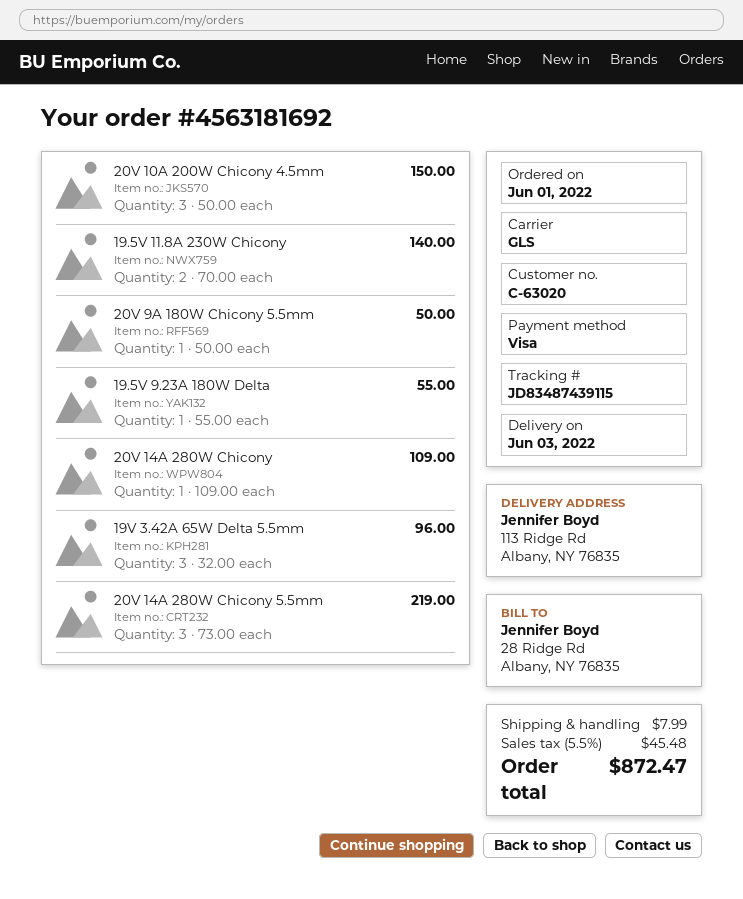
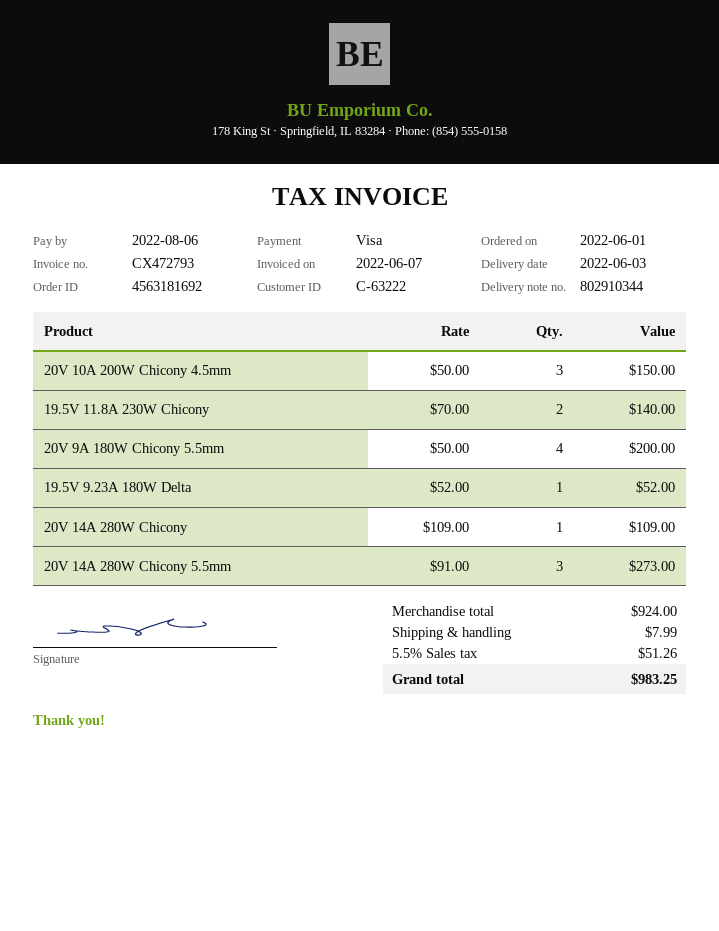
customer number: C-63020 -> C-63222
20V 9A 180W Chicony 5.5mm: 1 x 50.00 = 50.00 -> 4 x 50.00 = 200.00
19.5V 9.23A 180W Delta: 1 x 55.00 = 55.00 -> 1 x 52.00 = 52.00
19V 3.42A 65W Delta 5.5mm: 3 x 32.00 = 96.00 -> none
20V 14A 280W Chicony 5.5mm: 3 x 73.00 = 219.00 -> 3 x 91.00 = 273.00
tax: 5.5% = 45.48 -> 5.5% = 51.26
total: 872.47 -> 983.25

